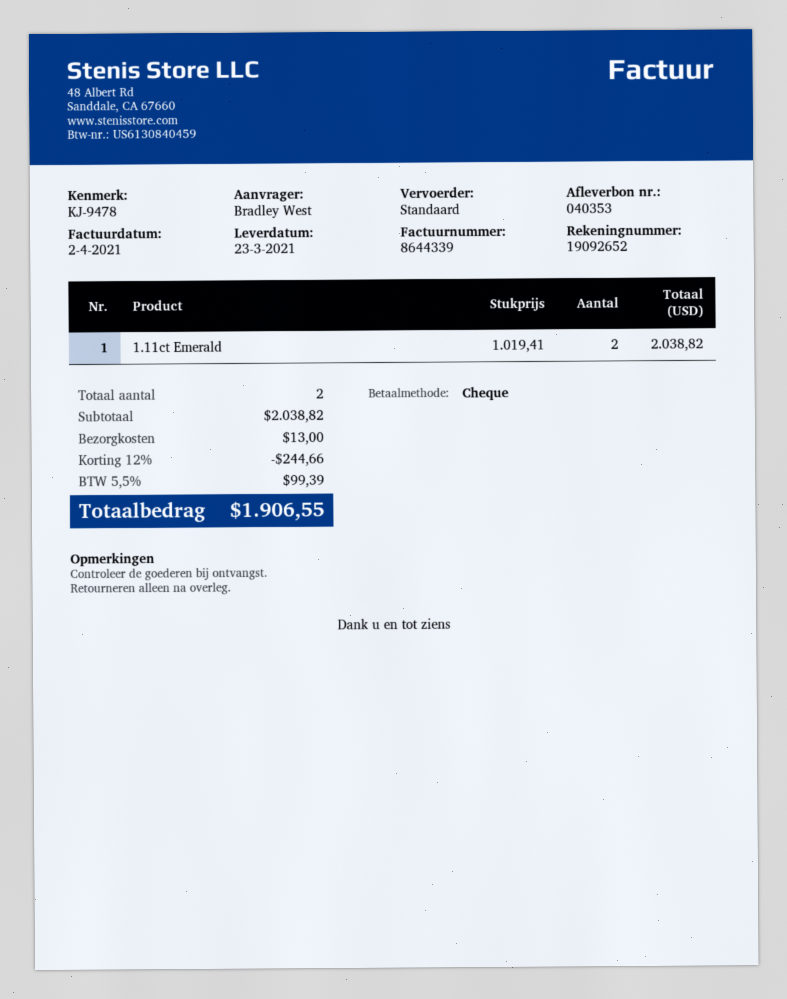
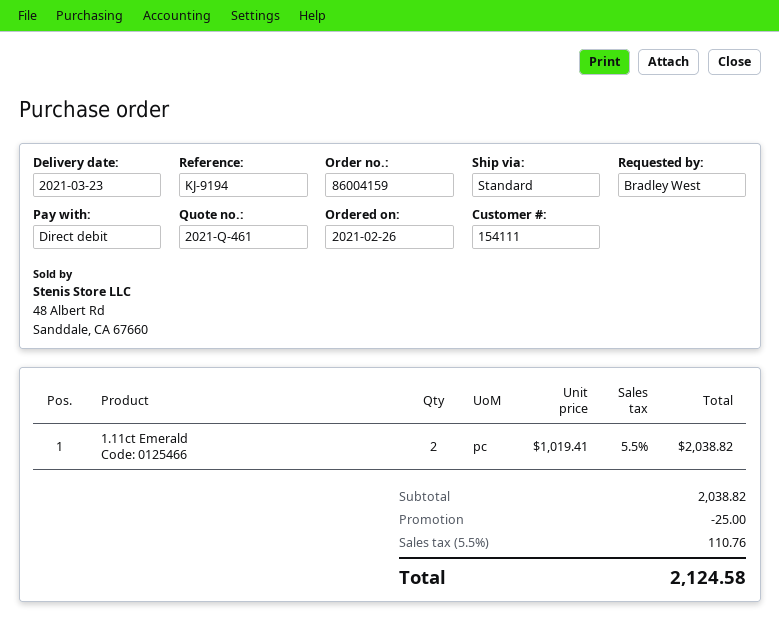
reference: KJ-9478 -> KJ-9194
payment method: cheque -> direct debit
discount: 244.66 -> 25.00
shipping: 13.00 -> none
tax: 5.5% = 99.39 -> 5.5% = 110.76
total: 1906.55 -> 2124.58

